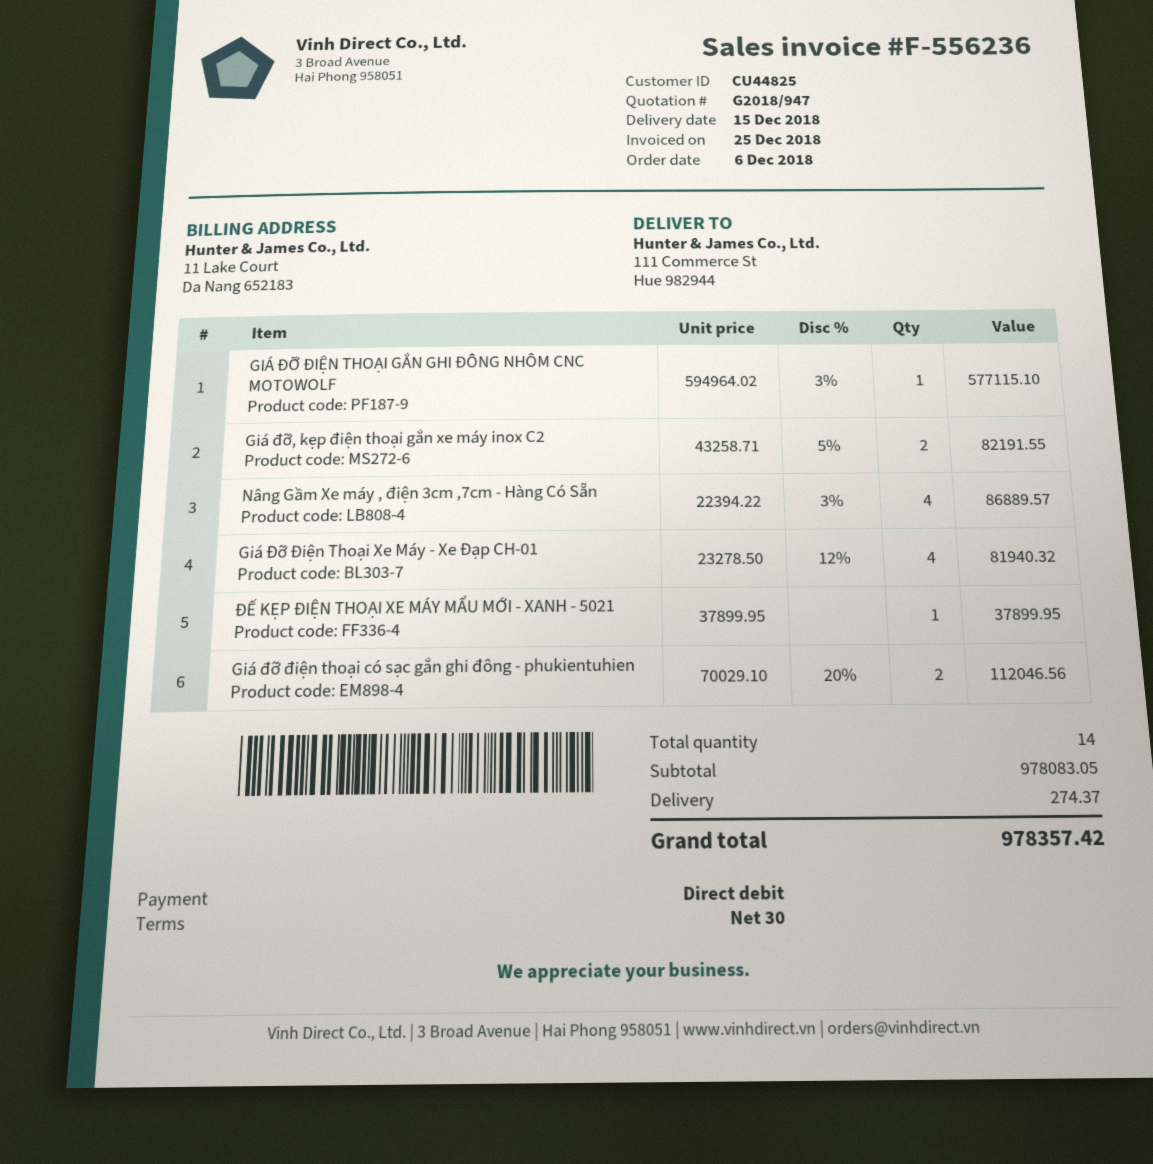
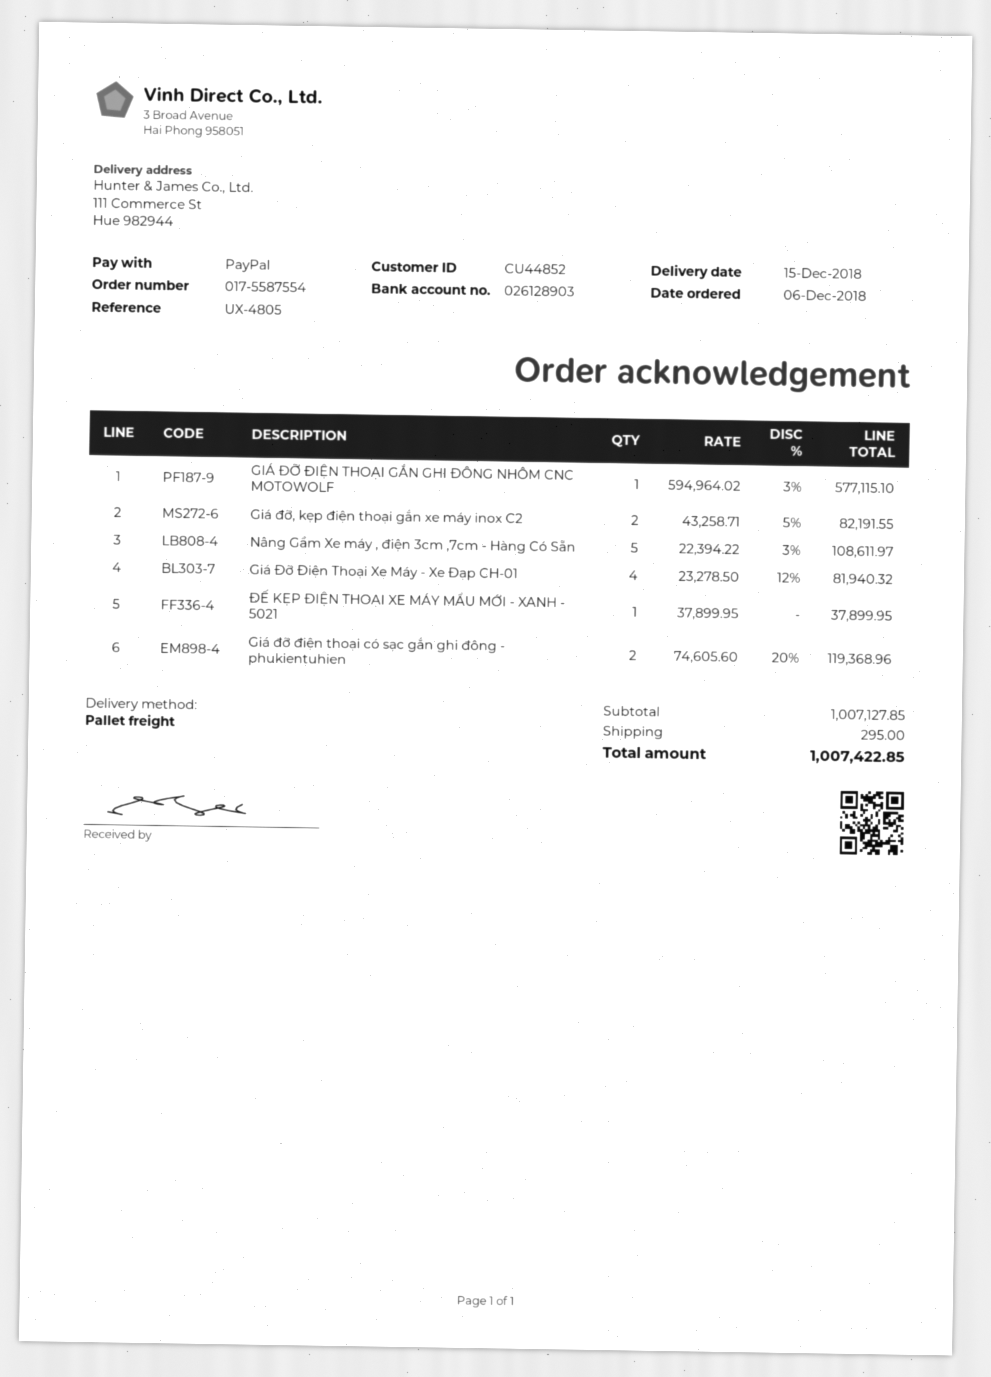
customer number: CU44825 -> CU44852
payment method: direct debit -> PayPal
Nâng Gầm Xe máy , điện 3cm ,7cm - Hàng Có Sẵn: 4 x 22394.22 - 3% = 86889.57 -> 5 x 22394.22 - 3% = 108611.97
Giá đỡ điện thoại có sạc gắn ghi đông - phukientuhien: 2 x 70029.10 - 20% = 112046.56 -> 2 x 74605.60 - 20% = 119368.96
subtotal: 978083.05 -> 1007127.85
shipping: 274.37 -> 295.00
total: 978357.42 -> 1007422.85

